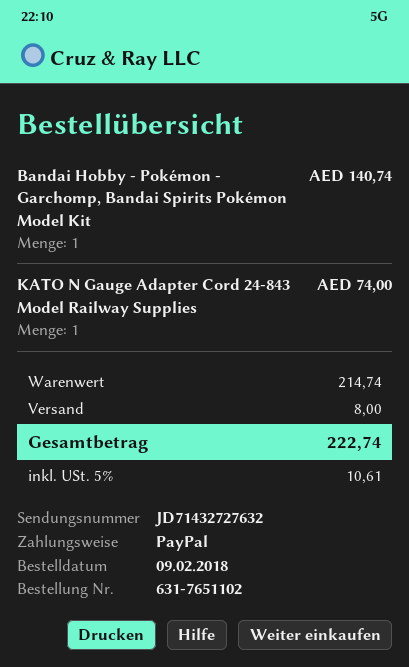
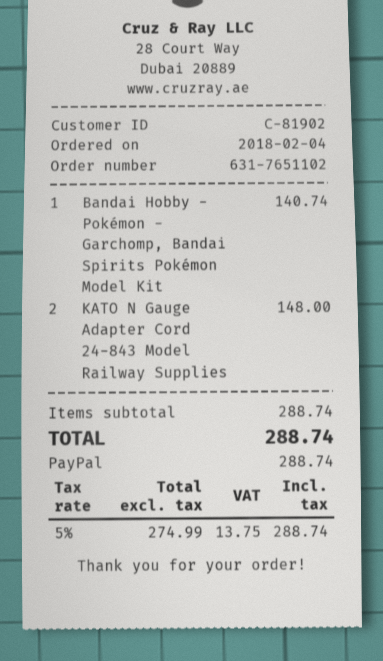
order date: 2018-02-09 -> 2018-02-04
KATO N Gauge Adapter Cord 24-843 Model Railway Supplies: 1 for 74.00 -> 2 for 148.00
subtotal: 214.74 -> 288.74
shipping: 8.00 -> none
tax: 5% = 10.61 -> 5% = 13.75
total: 222.74 -> 288.74

